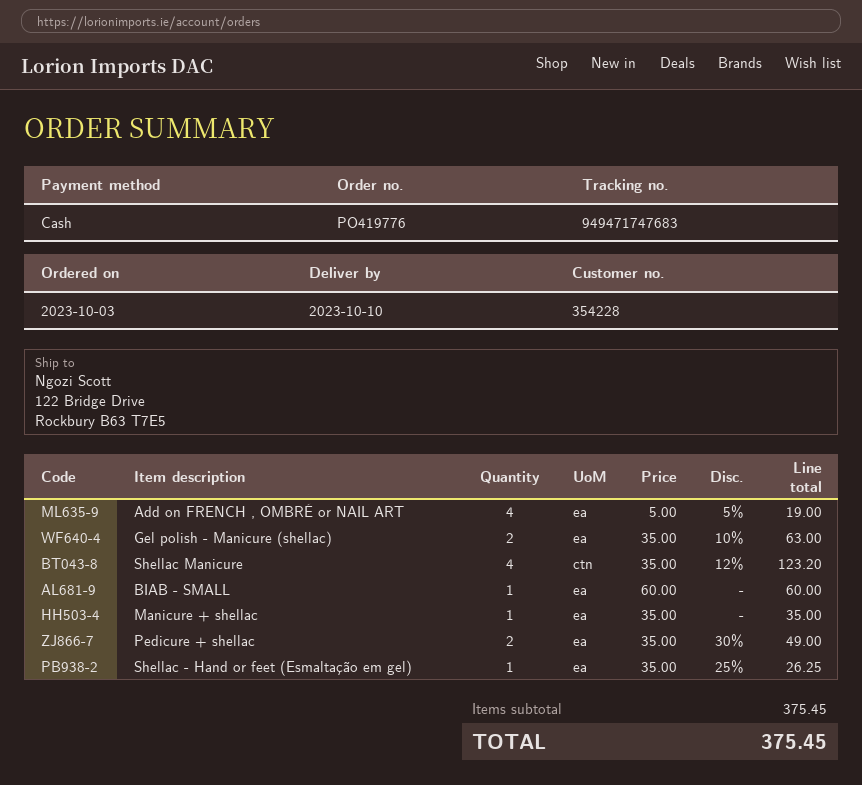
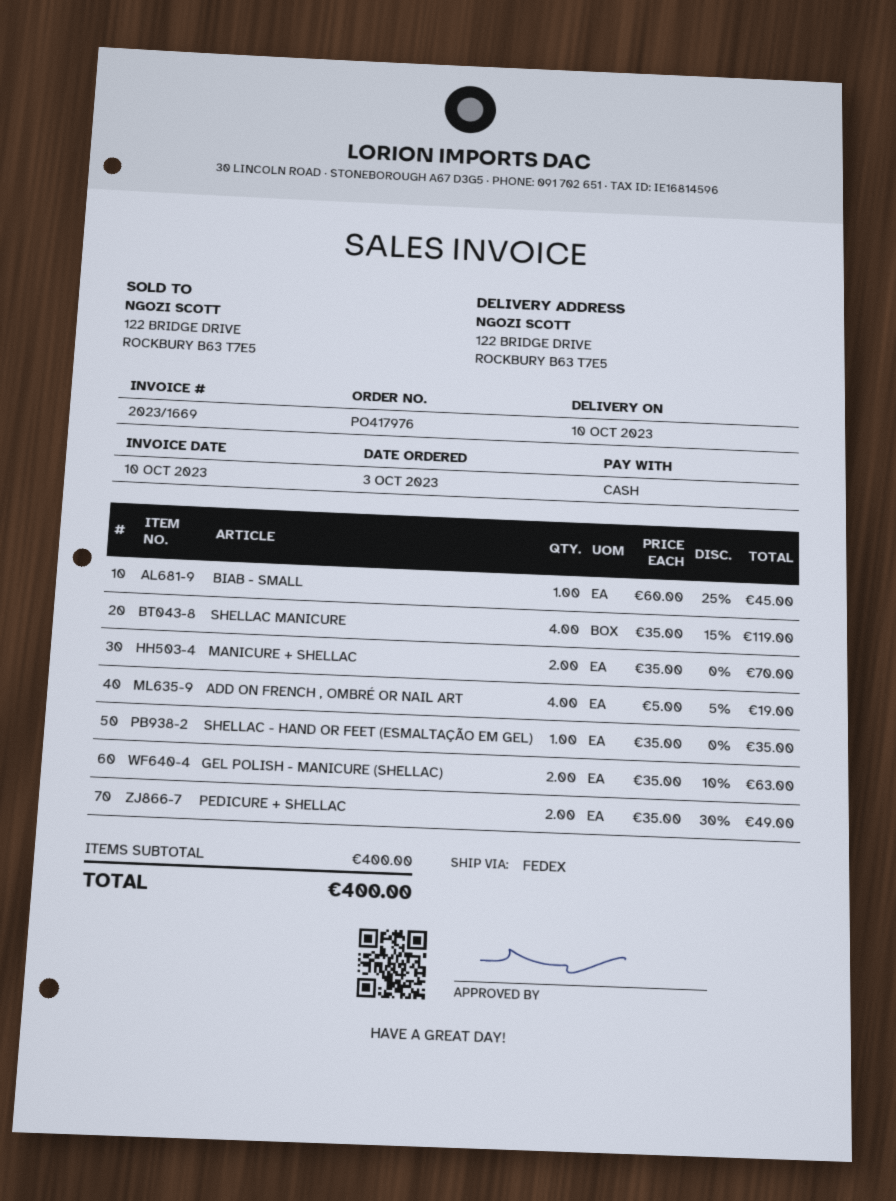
order number: PO419776 -> PO417976
Shellac Manicure: 4 x 35.00 - 12% = 123.20 -> 4 x 35.00 - 15% = 119.00
BIAB - SMALL: 1 x 60.00 = 60.00 -> 1 x 60.00 - 25% = 45.00
Manicure + shellac: 1 x 35.00 = 35.00 -> 2 x 35.00 = 70.00
Shellac - Hand or feet (Esmaltação em gel): 1 x 35.00 - 25% = 26.25 -> 1 x 35.00 = 35.00
subtotal: 375.45 -> 400.00
total: 375.45 -> 400.00

